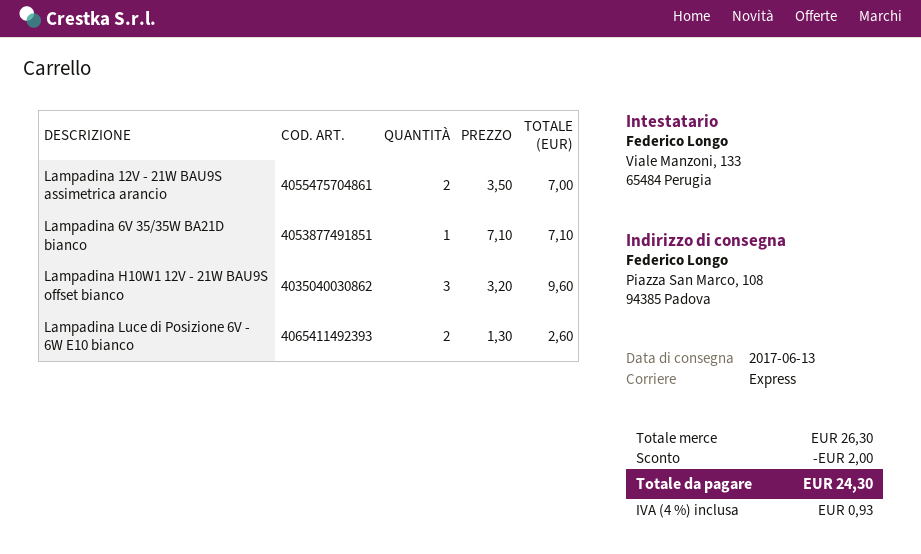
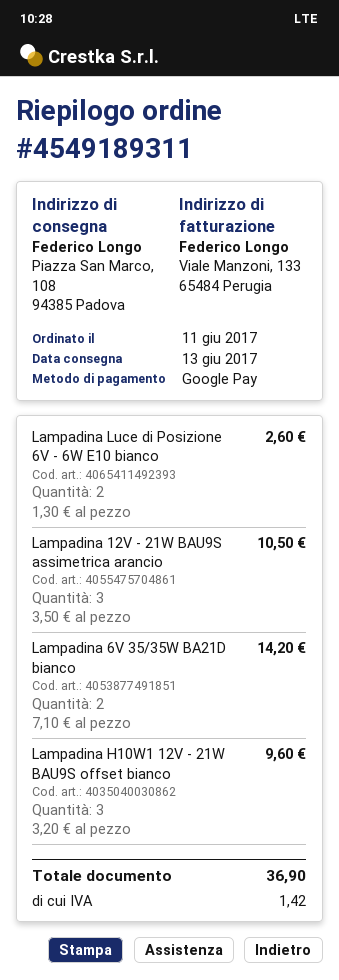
Lampadina 12V - 21W BAU9S assimetrica arancio: 2 x 3.50 = 7.00 -> 3 x 3.50 = 10.50
Lampadina 6V 35/35W BA21D bianco: 1 x 7.10 = 7.10 -> 2 x 7.10 = 14.20
discount: 2.00 -> none
tax: 0.93 -> 1.42
total: 24.30 -> 36.90

